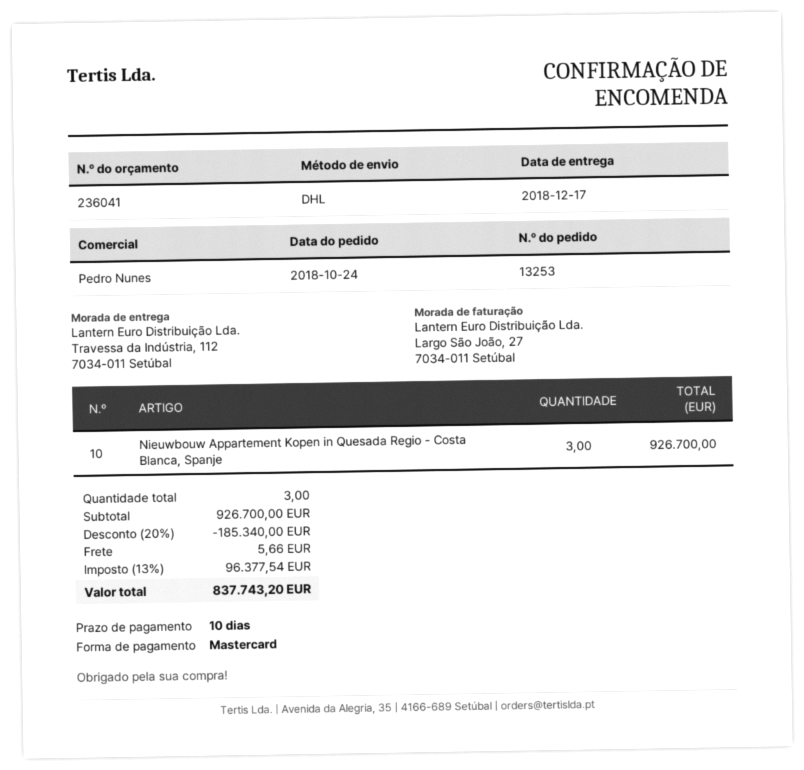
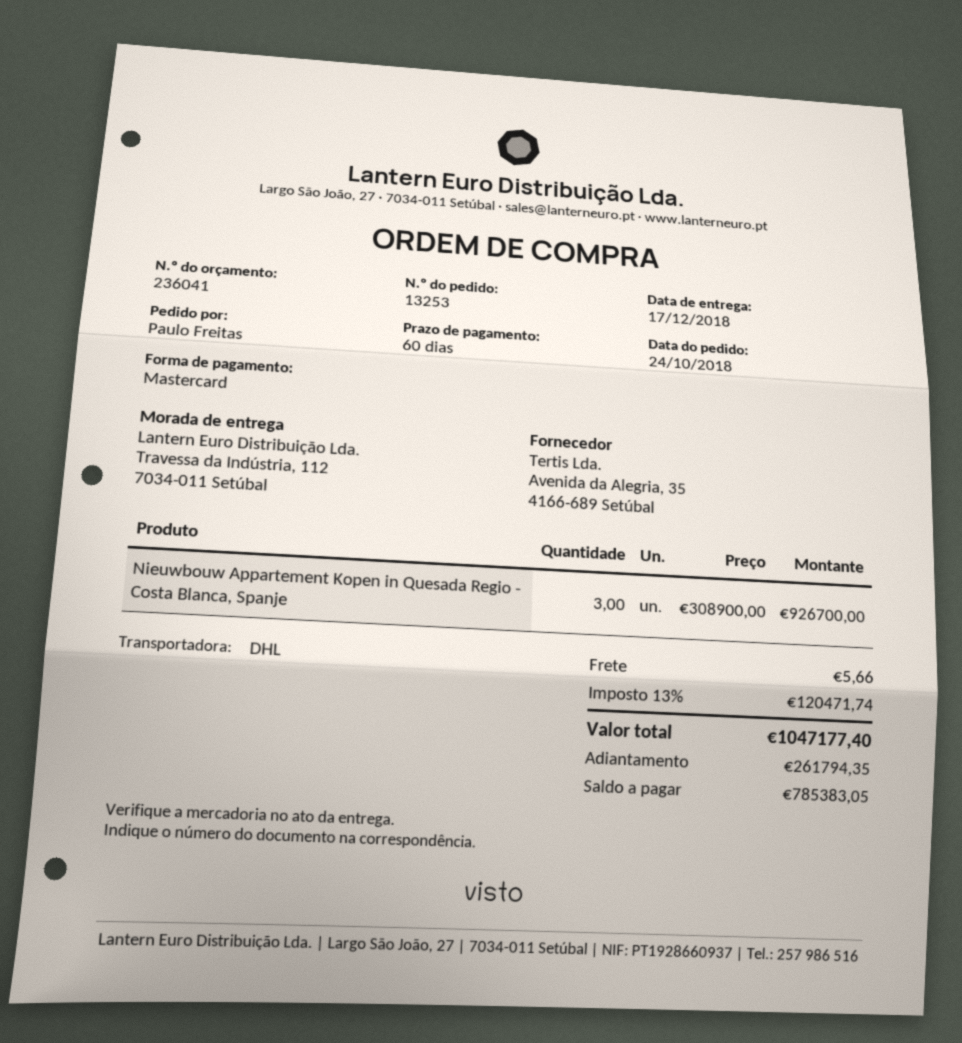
payment terms: 10 days -> 60 days
discount: 20% = 185340.00 -> none
tax: 13% = 96377.54 -> 13% = 120471.74
total: 837743.20 -> 1047177.40

